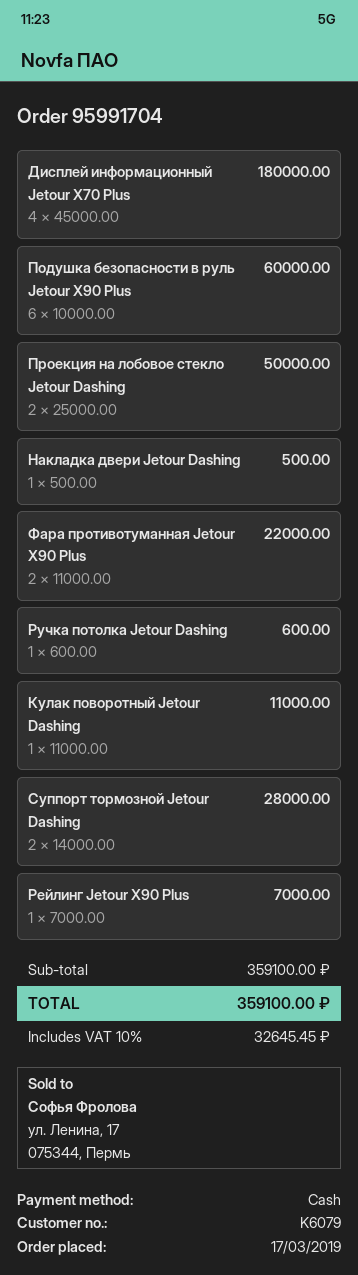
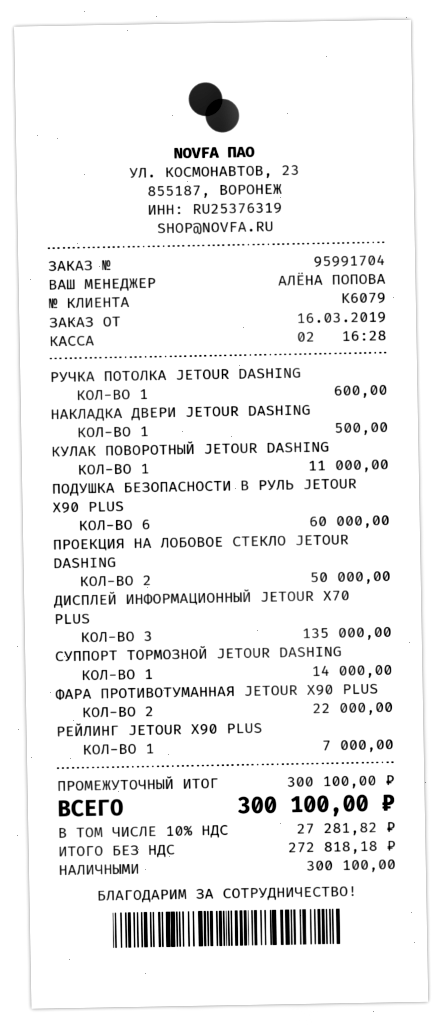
order date: 2019-03-17 -> 2019-03-16
Дисплей информационный Jetour X70 Plus: 4 for 180000.00 -> 3 for 135000.00
Суппорт тормозной Jetour Dashing: 2 for 28000.00 -> 1 for 14000.00
subtotal: 359100.00 -> 300100.00
tax: 10% = 32645.45 -> 10% = 27281.82
total: 359100.00 -> 300100.00

